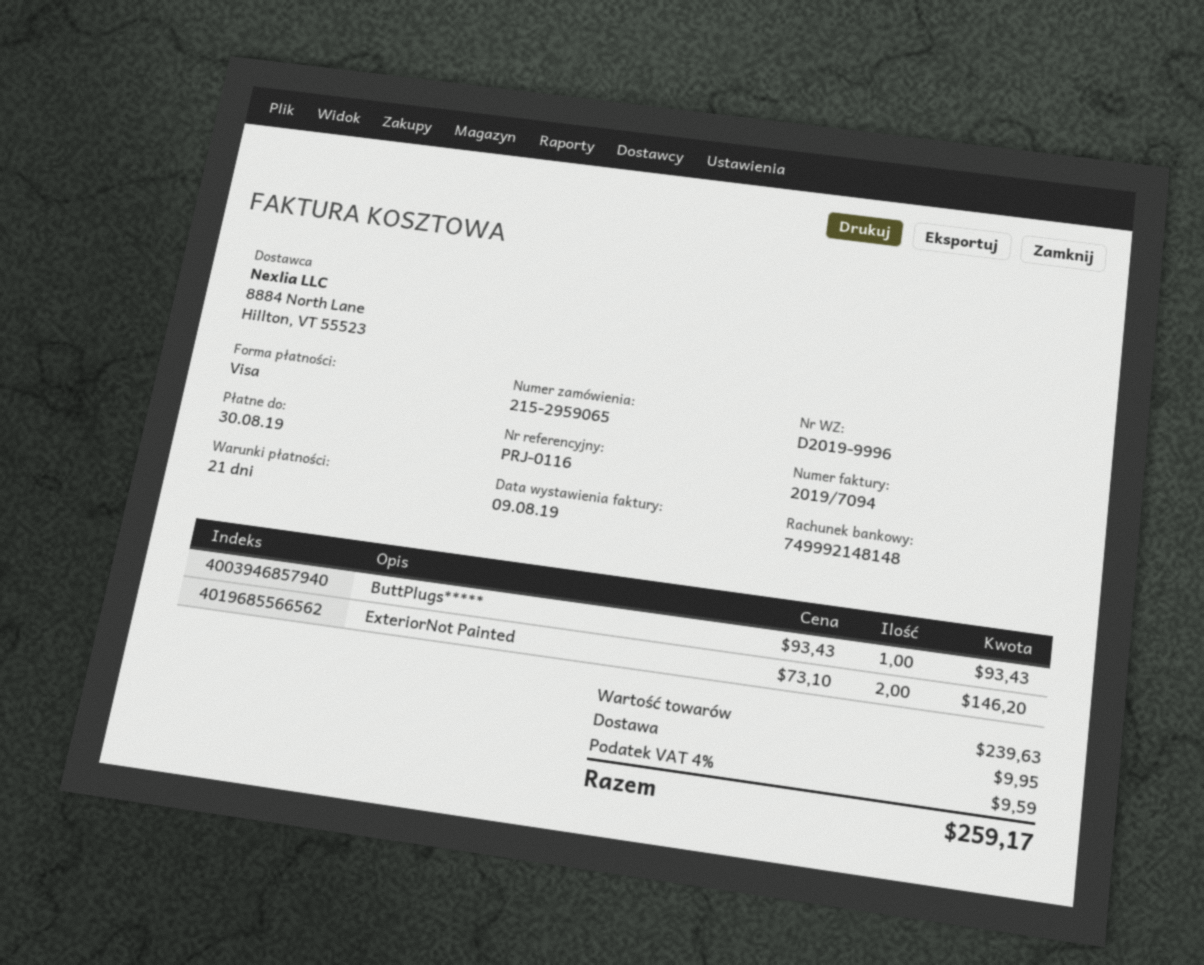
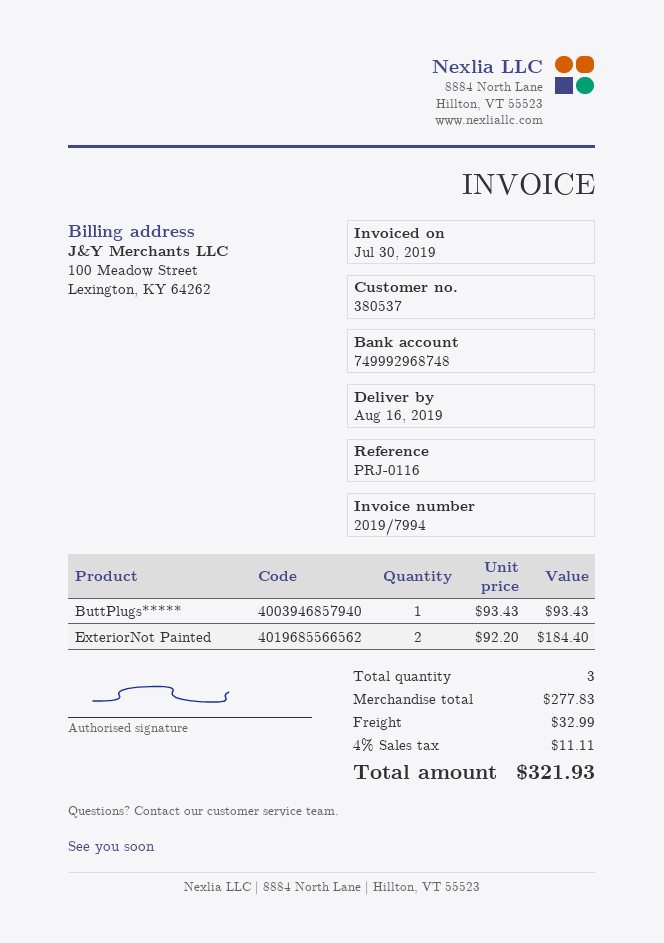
invoice number: 2019/7094 -> 2019/7994
invoice date: 2019-08-09 -> 2019-07-30
bank account: 749992148148 -> 749992968748
ExteriorNot Painted: 2 x 73.10 = 146.20 -> 2 x 92.20 = 184.40
subtotal: 239.63 -> 277.83
shipping: 9.95 -> 32.99
tax: 4% = 9.59 -> 4% = 11.11
total: 259.17 -> 321.93

